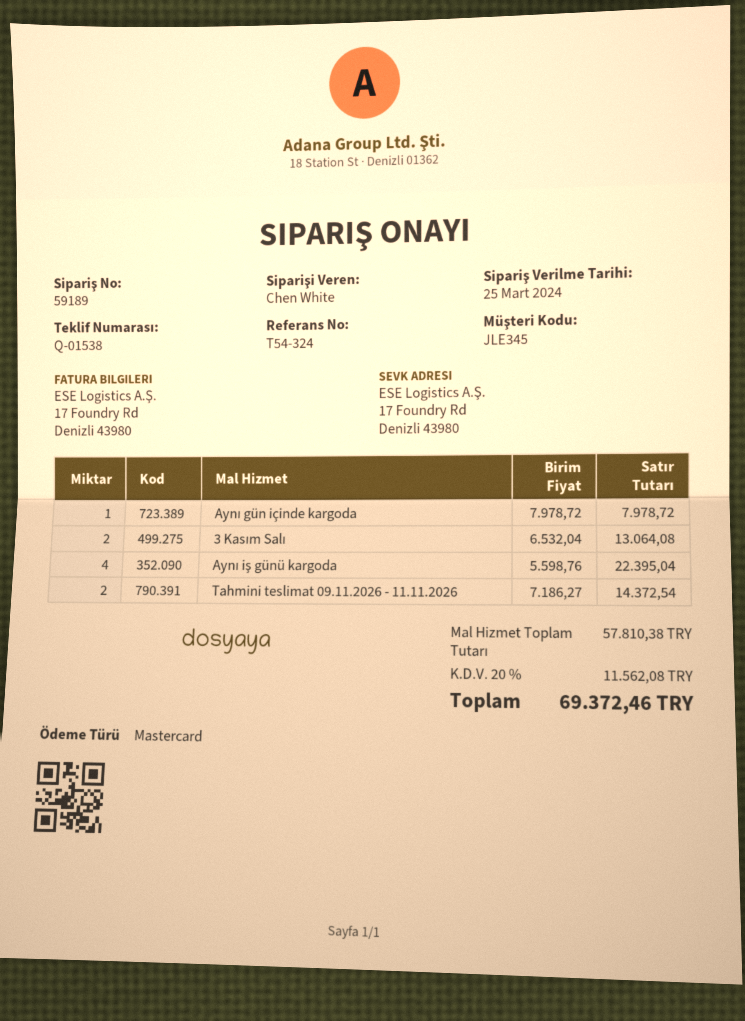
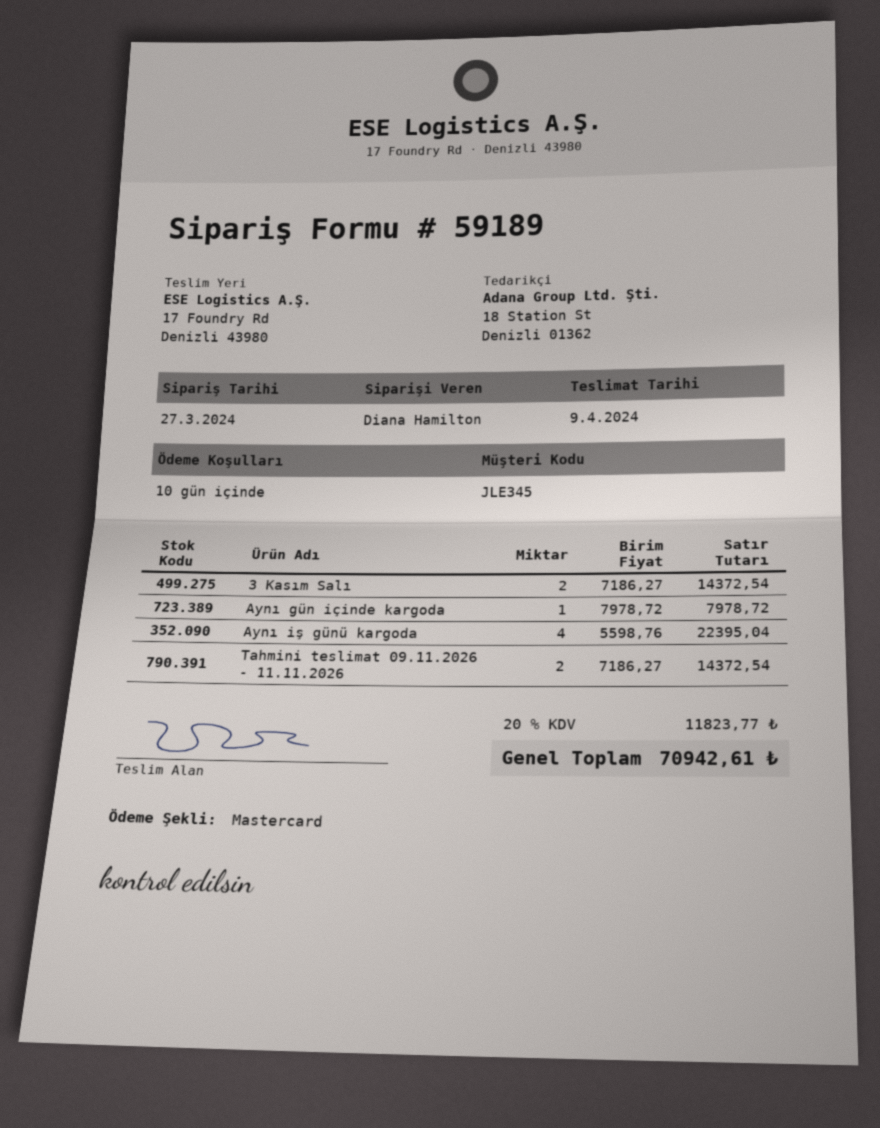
order date: 2024-03-25 -> 2024-03-27
ordered by: Chen White -> Diana Hamilton
3 Kasım Salı: 2 x 6532.04 = 13064.08 -> 2 x 7186.27 = 14372.54
tax: 20% = 11562.08 -> 20% = 11823.77
total: 69372.46 -> 70942.61

